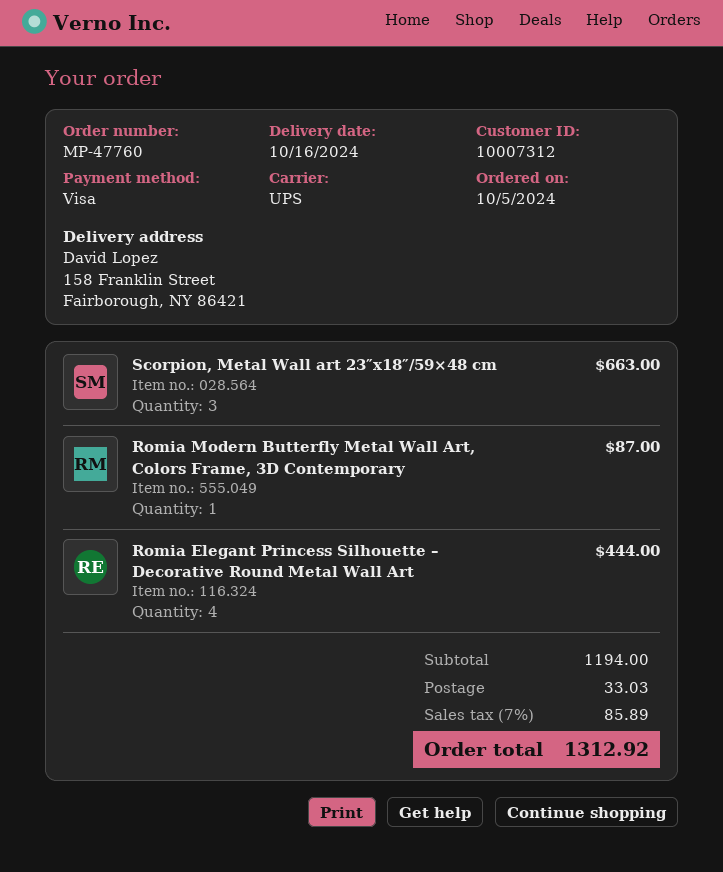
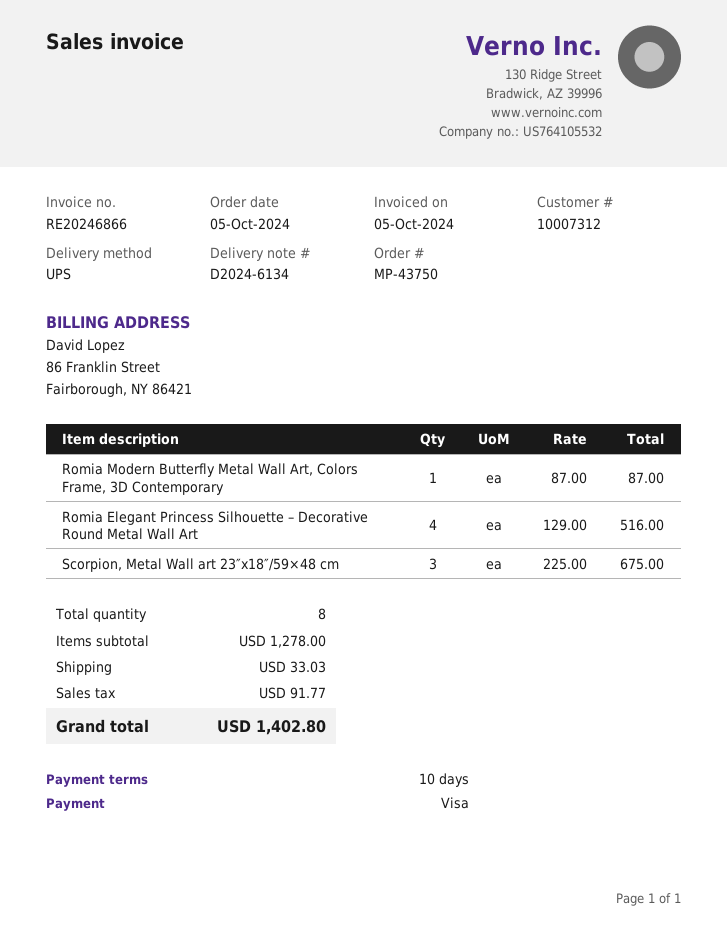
order number: MP-47760 -> MP-43750
Scorpion, Metal Wall art 23″x18″/59×48 cm: 3 for 663.00 -> 3 for 675.00
Romia Elegant Princess Silhouette – Decorative Round Metal Wall Art: 4 for 444.00 -> 4 for 516.00
subtotal: 1194.00 -> 1278.00
tax: 85.89 -> 91.77
total: 1312.92 -> 1402.80

